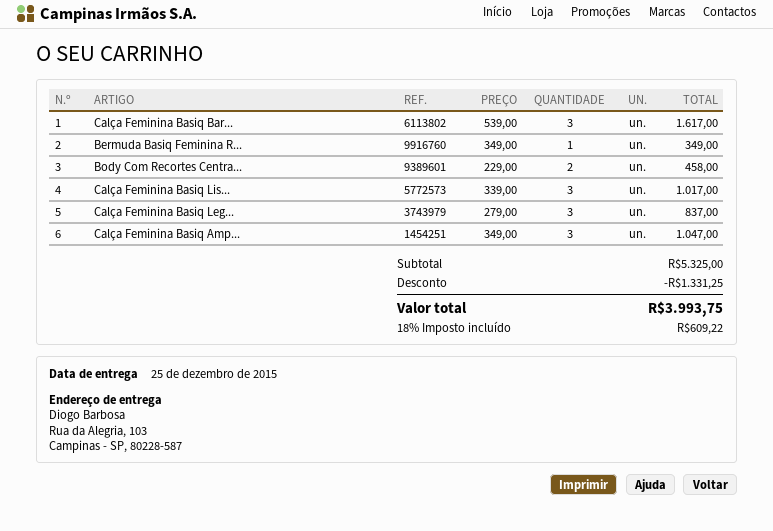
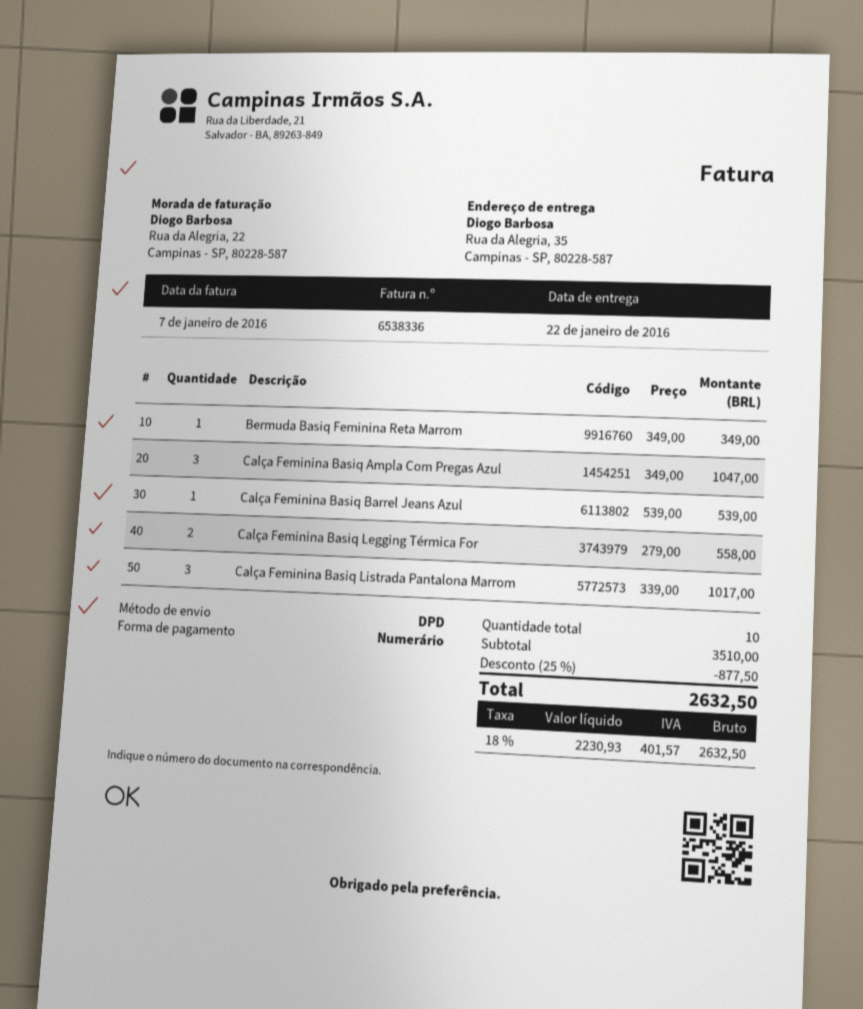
delivery date: 2015-12-25 -> 2016-01-22
ship to: Rua da Alegria, 103, Campinas - SP, 80228-587 -> Rua da Alegria, 35, Campinas - SP, 80228-587
Calça Feminina Basiq Bar...: 3 x 539.00 = 1617.00 -> 1 x 539.00 = 539.00
Body Com Recortes Centra...: 2 x 229.00 = 458.00 -> none
Calça Feminina Basiq Leg...: 3 x 279.00 = 837.00 -> 2 x 279.00 = 558.00
subtotal: 5325.00 -> 3510.00
discount: 1331.25 -> 877.50
tax: 18% = 609.22 -> 18% = 401.57
total: 3993.75 -> 2632.50

